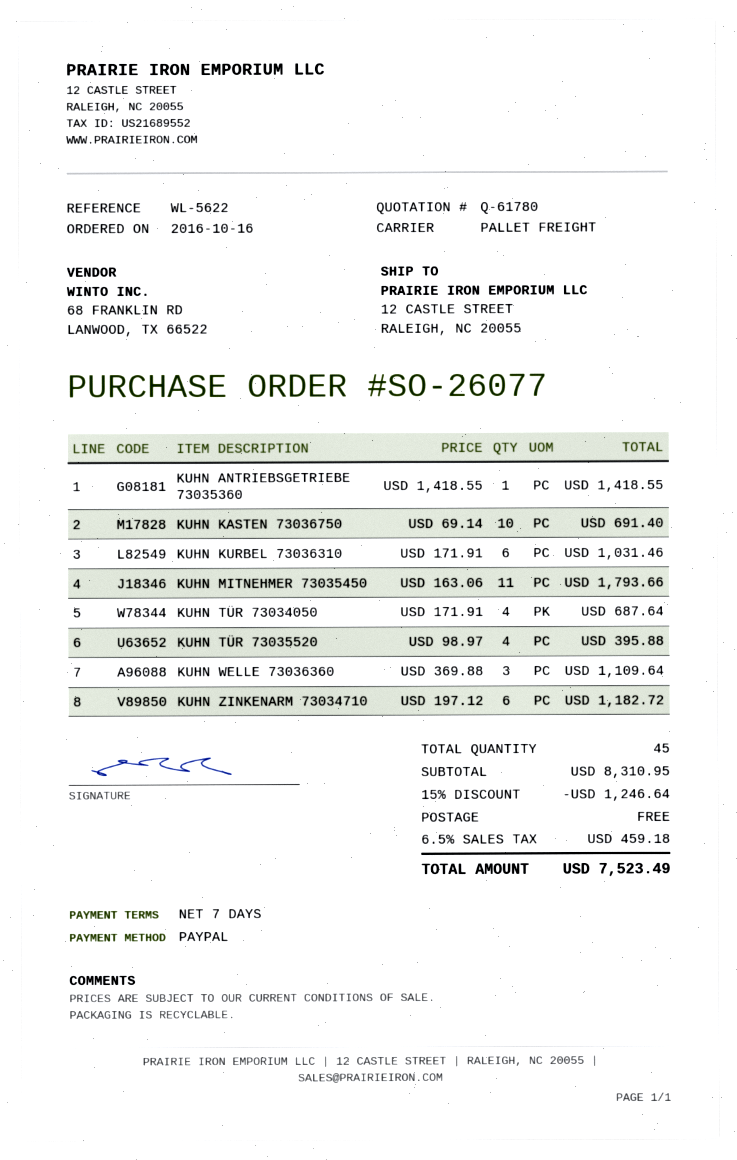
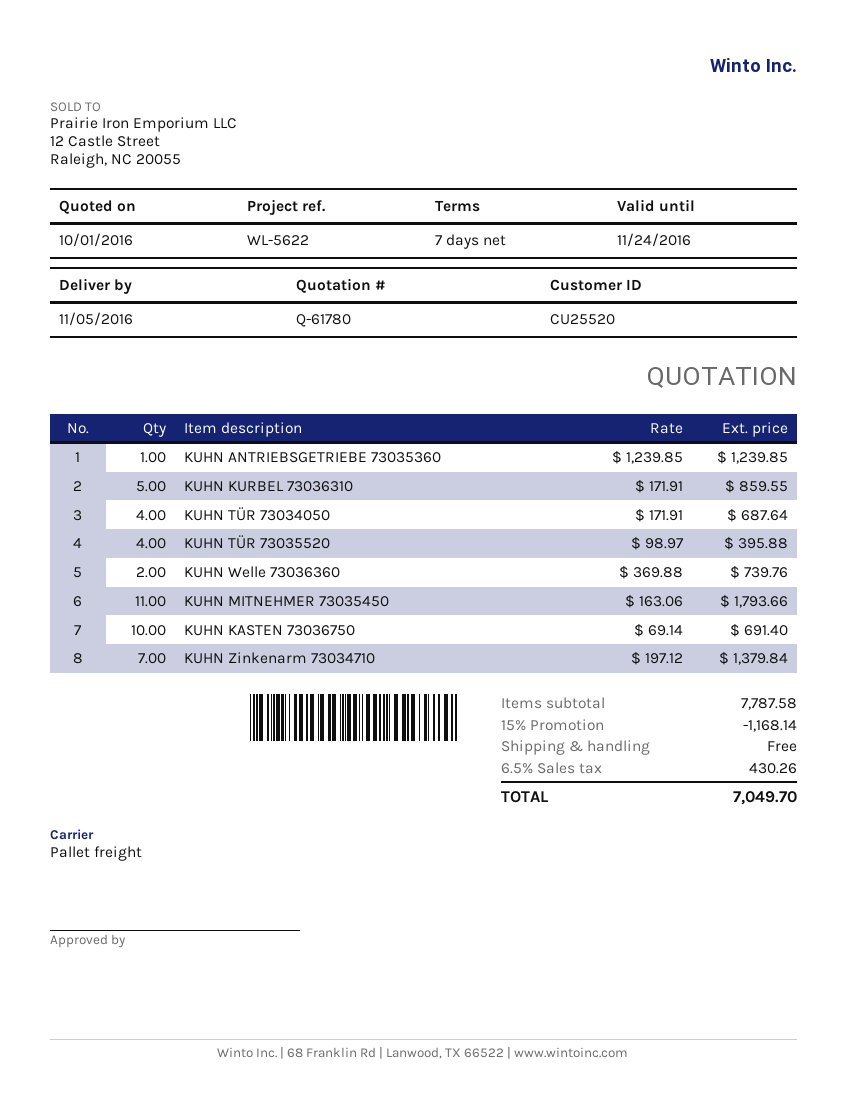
KUHN ANTRIEBSGETRIEBE 73035360: 1 x 1418.55 = 1418.55 -> 1 x 1239.85 = 1239.85
KUHN KURBEL 73036310: 6 x 171.91 = 1031.46 -> 5 x 171.91 = 859.55
KUHN WELLE 73036360: 3 x 369.88 = 1109.64 -> 2 x 369.88 = 739.76
KUHN ZINKENARM 73034710: 6 x 197.12 = 1182.72 -> 7 x 197.12 = 1379.84
subtotal: 8310.95 -> 7787.58
discount: 15% = 1246.64 -> 15% = 1168.14
tax: 6.5% = 459.18 -> 6.5% = 430.26
total: 7523.49 -> 7049.70

